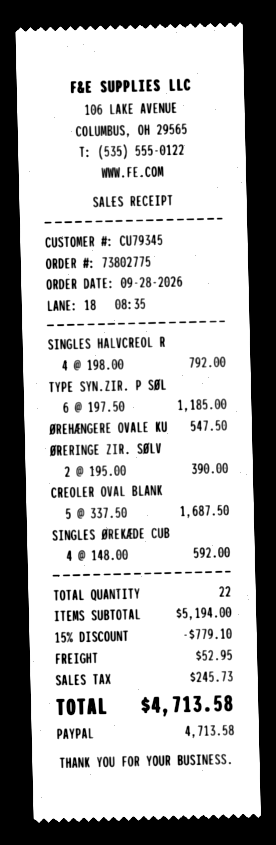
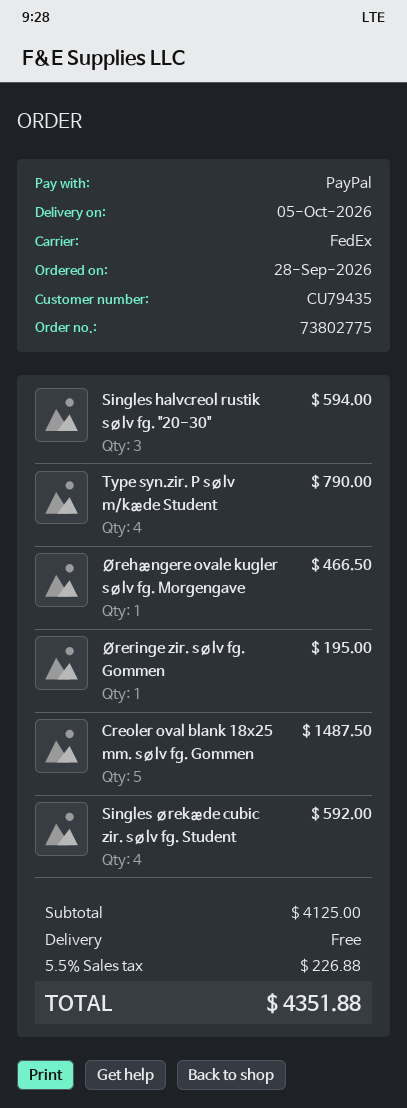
customer number: CU79345 -> CU79435
SINGLES HALVCREOL R: 4 for 792.00 -> 3 for 594.00
TYPE SYN.ZIR. P SØL: 6 for 1185.00 -> 4 for 790.00
ØREHÆNGERE OVALE KU: 1 for 547.50 -> 1 for 466.50
ØRERINGE ZIR. SØLV: 2 for 390.00 -> 1 for 195.00
CREOLER OVAL BLANK: 5 for 1687.50 -> 5 for 1487.50
subtotal: 5194.00 -> 4125.00
discount: 15% = 779.10 -> none
shipping: 52.95 -> 0.00
tax: 245.73 -> 226.88
total: 4713.58 -> 4351.88

